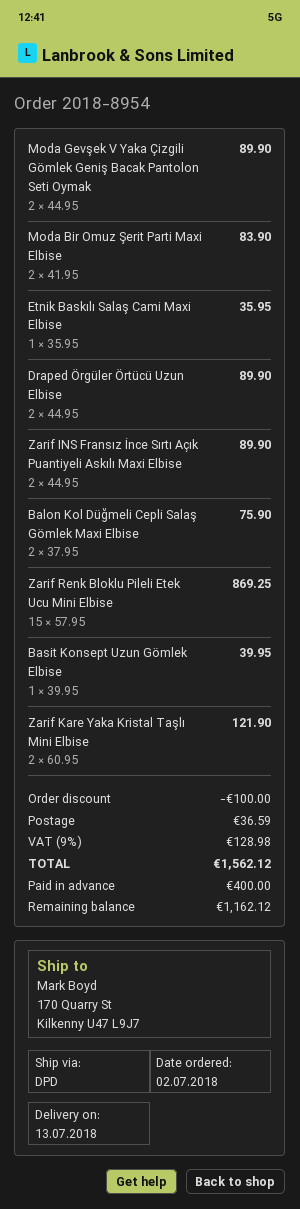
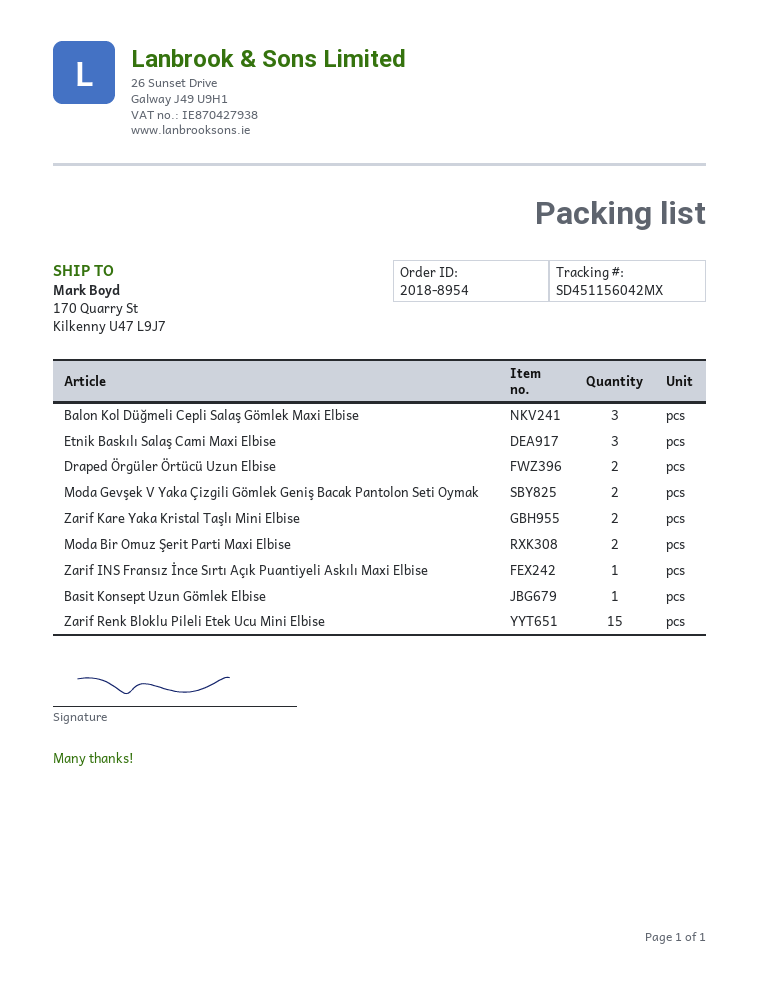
Etnik Baskılı Salaş Cami Maxi Elbise: 1 -> 3
Zarif INS Fransız İnce Sırtı Açık Puantiyeli Askılı Maxi Elbise: 2 -> 1
Balon Kol Düğmeli Cepli Salaş Gömlek Maxi Elbise: 2 -> 3

